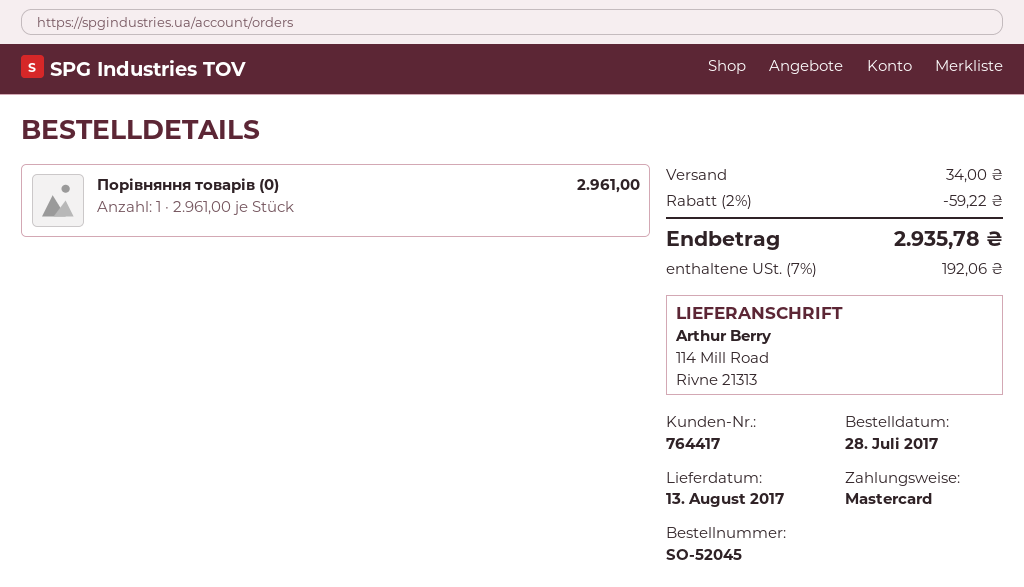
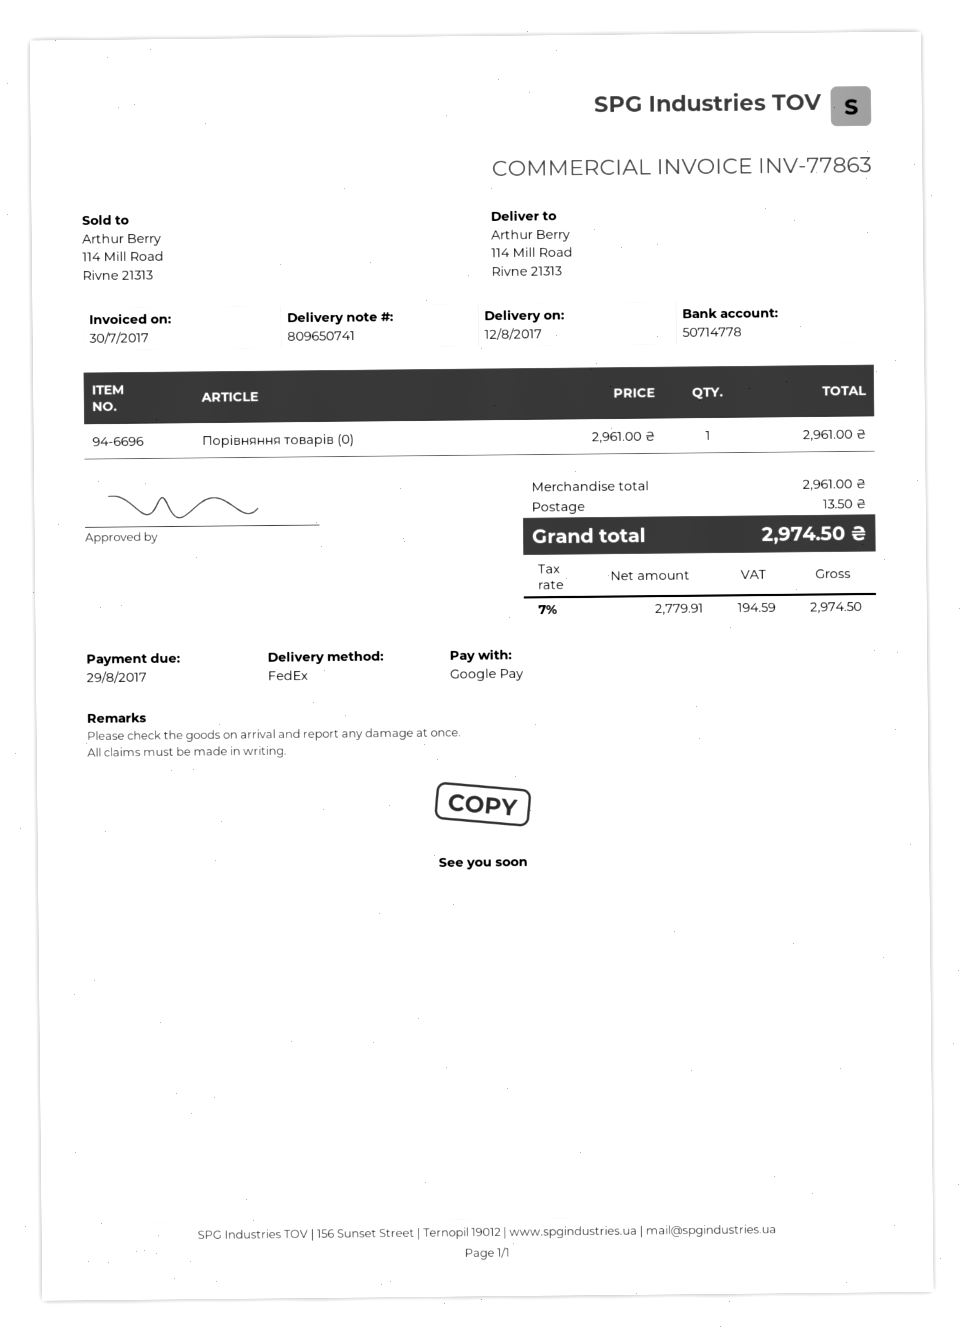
delivery date: 2017-08-13 -> 2017-08-12
payment method: Mastercard -> Google Pay
discount: 2% = 59.22 -> none
shipping: 34.00 -> 13.50
tax: 7% = 192.06 -> 7% = 194.59
total: 2935.78 -> 2974.50

